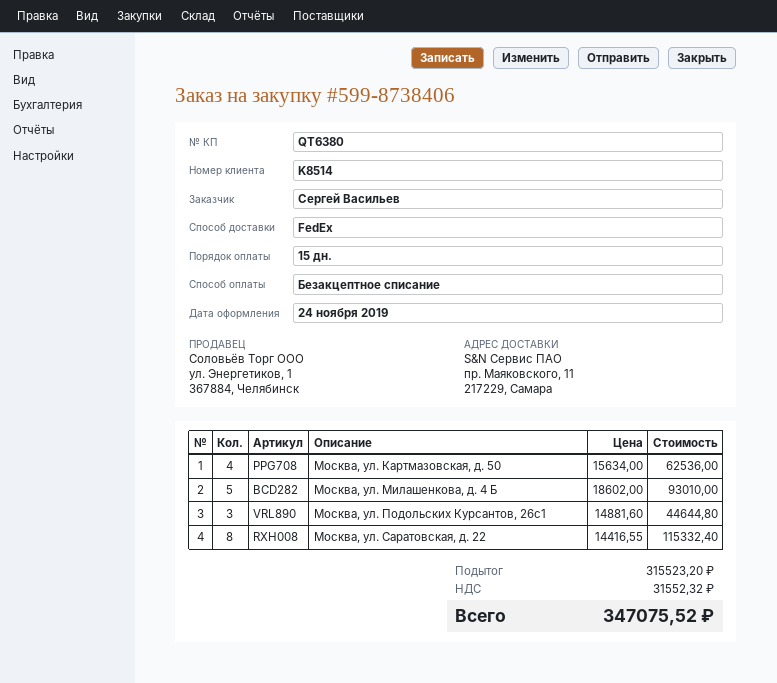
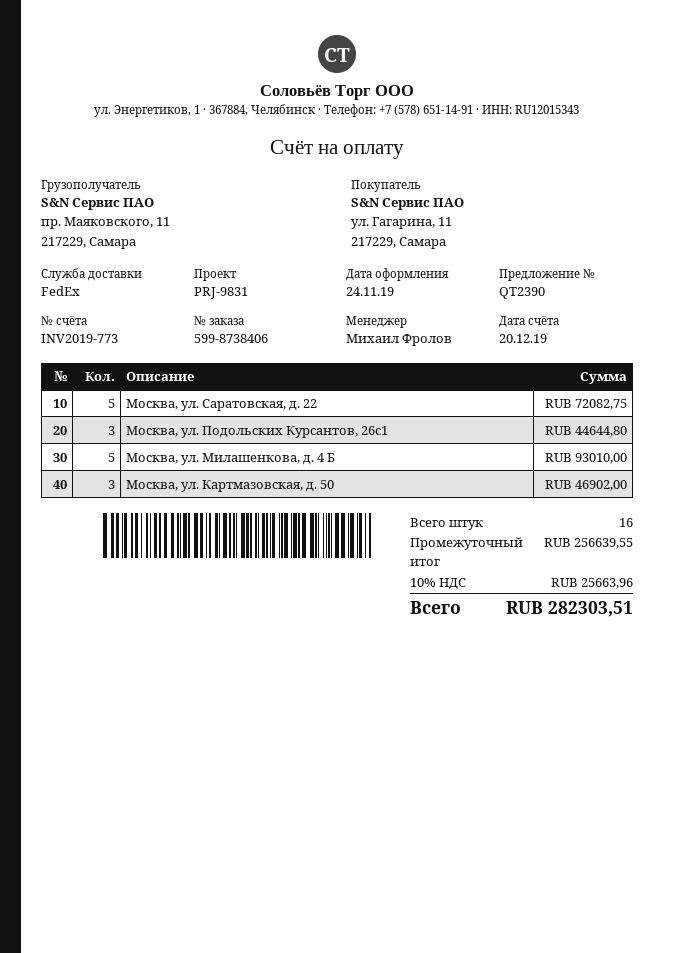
quote number: QT6380 -> QT2390
Москва, ул. Картмазовская, д. 50: 4 for 62536.00 -> 3 for 46902.00
Москва, ул. Саратовская, д. 22: 8 for 115332.40 -> 5 for 72082.75
subtotal: 315523.20 -> 256639.55
tax: 31552.32 -> 25663.96
total: 347075.52 -> 282303.51

